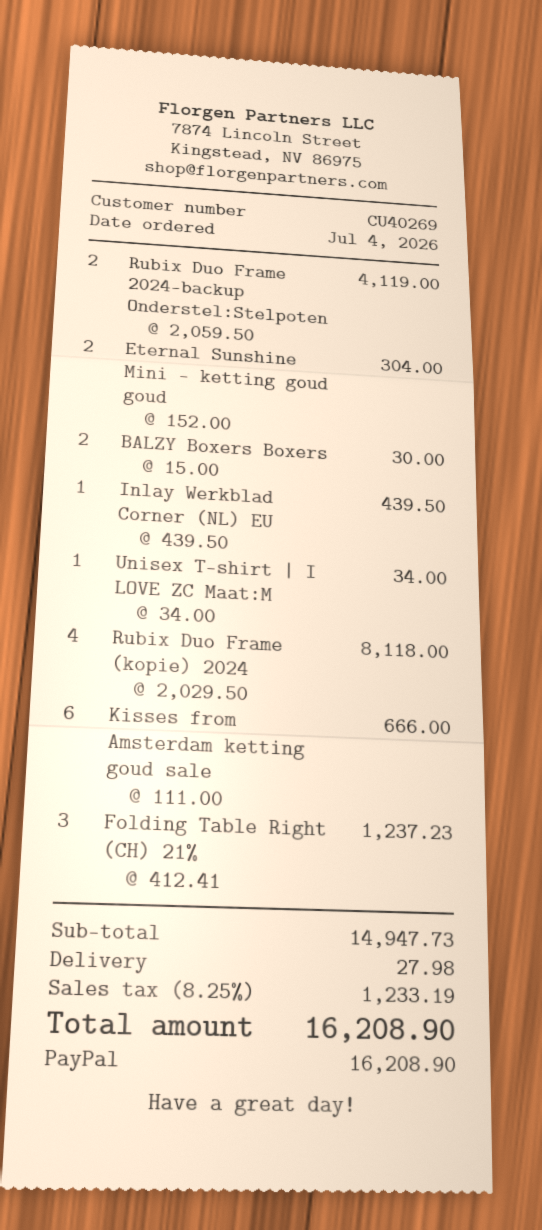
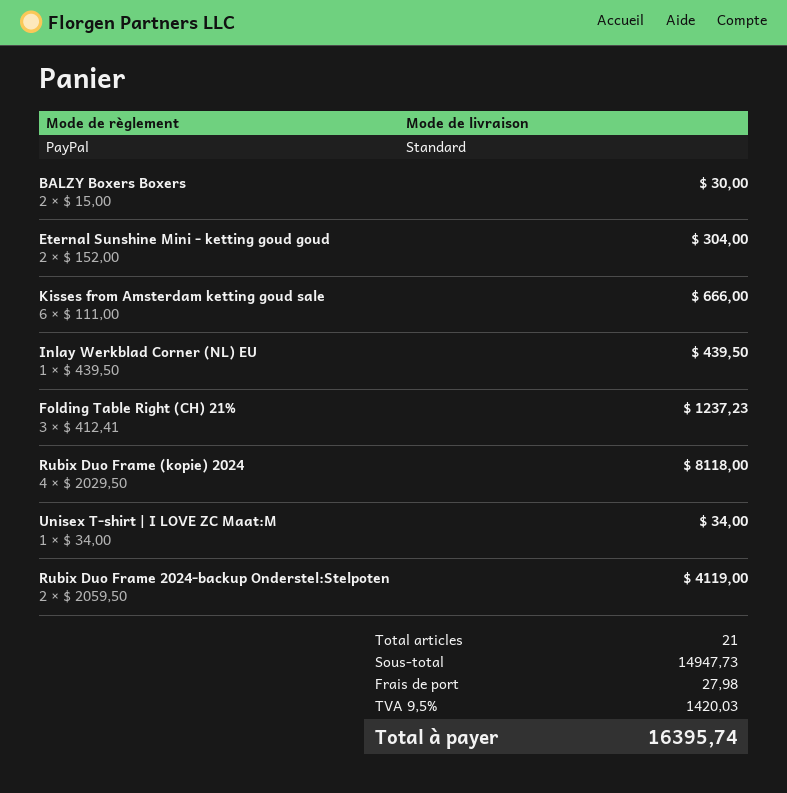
tax: 8.25% = 1233.19 -> 9.5% = 1420.03
total: 16208.90 -> 16395.74

